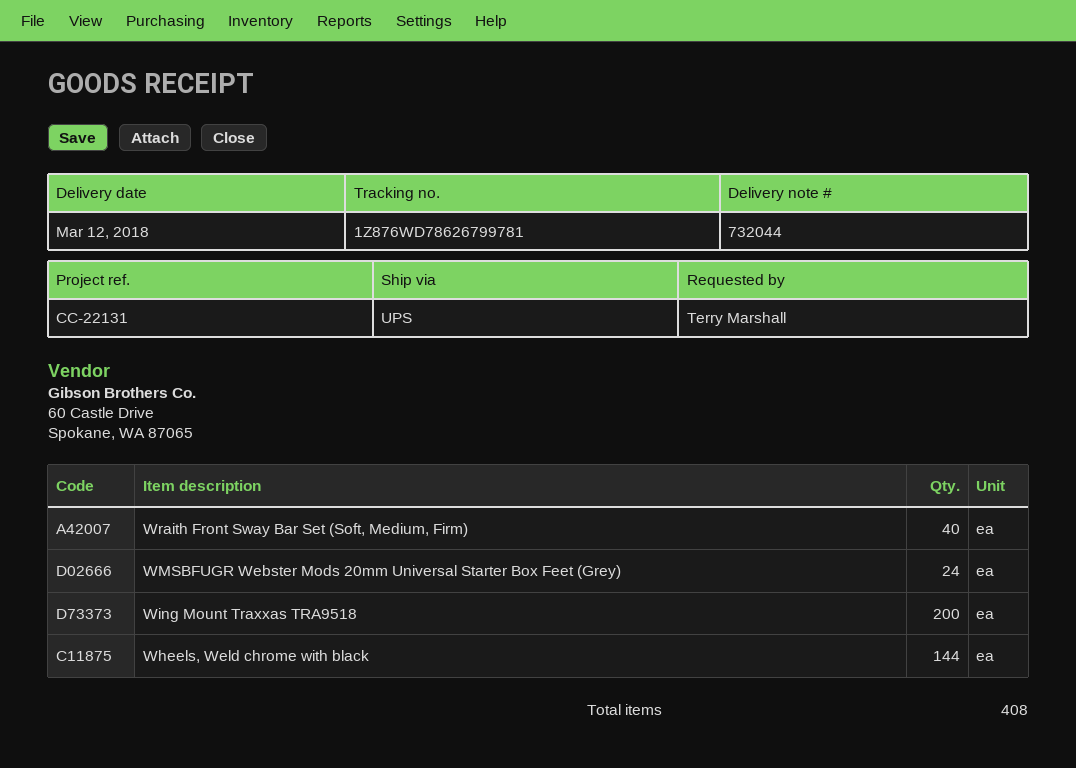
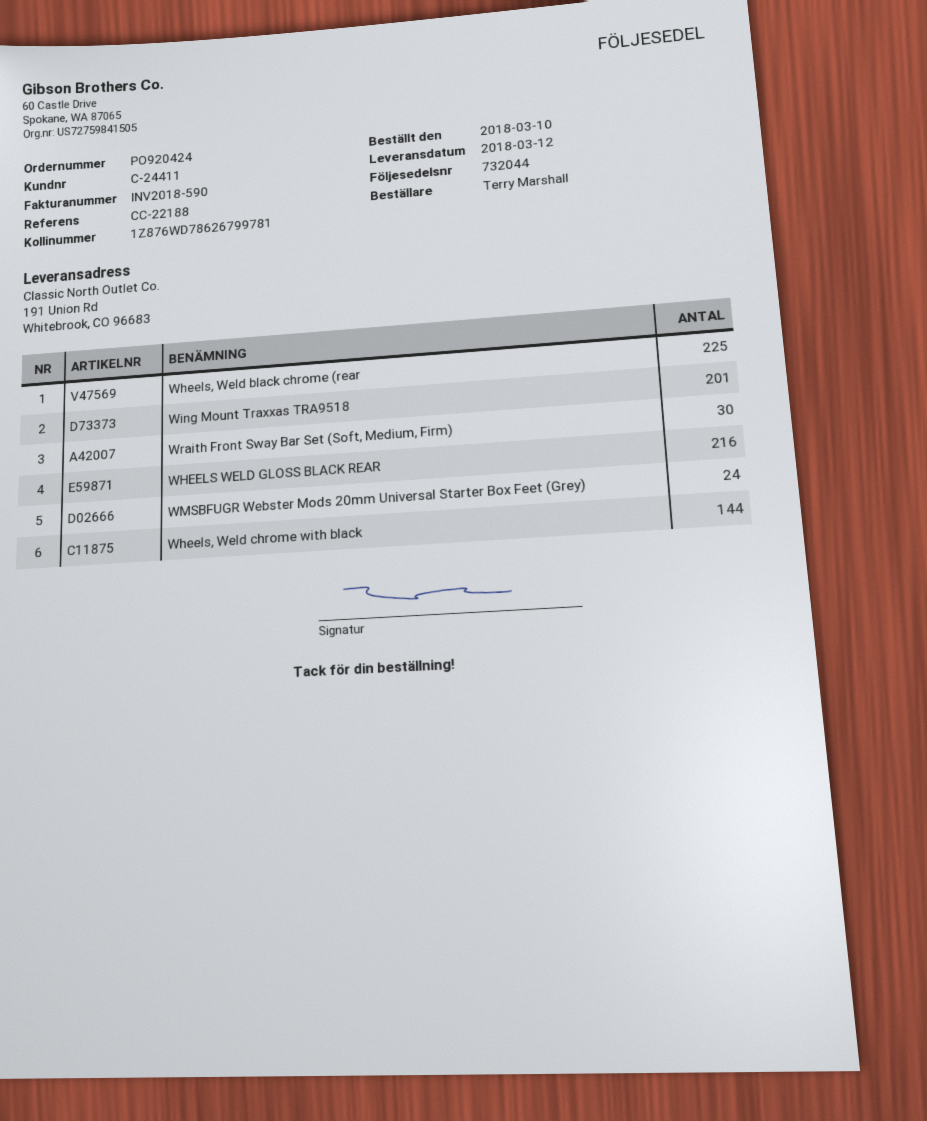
reference: CC-22131 -> CC-22188
Wraith Front Sway Bar Set (Soft, Medium, Firm): 40 -> 30
Wing Mount Traxxas TRA9518: 200 -> 201
Wheels, Weld black chrome (rear: none -> 225
WHEELS WELD GLOSS BLACK REAR: none -> 216

